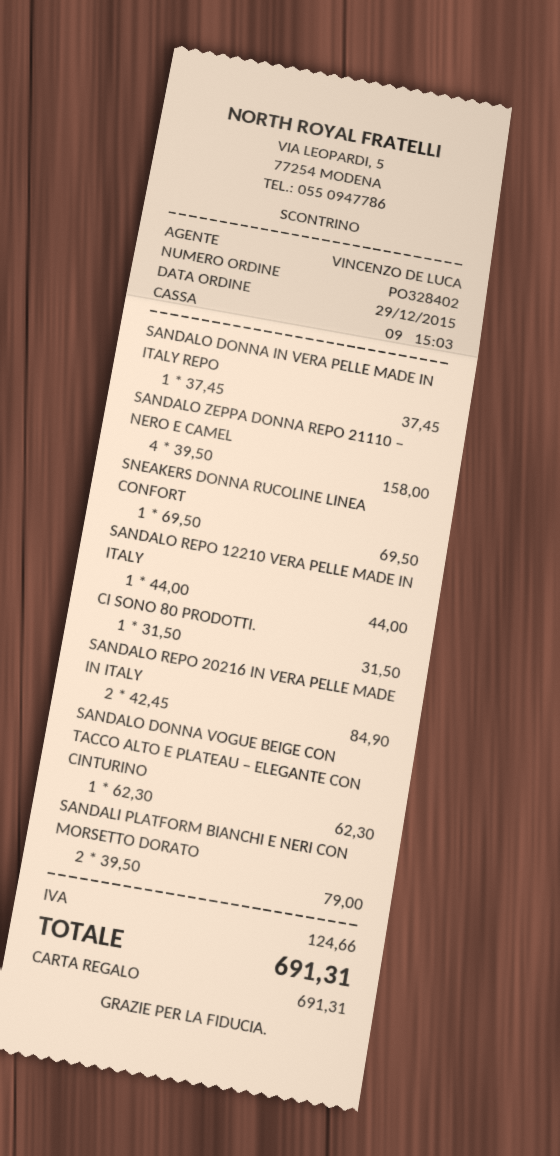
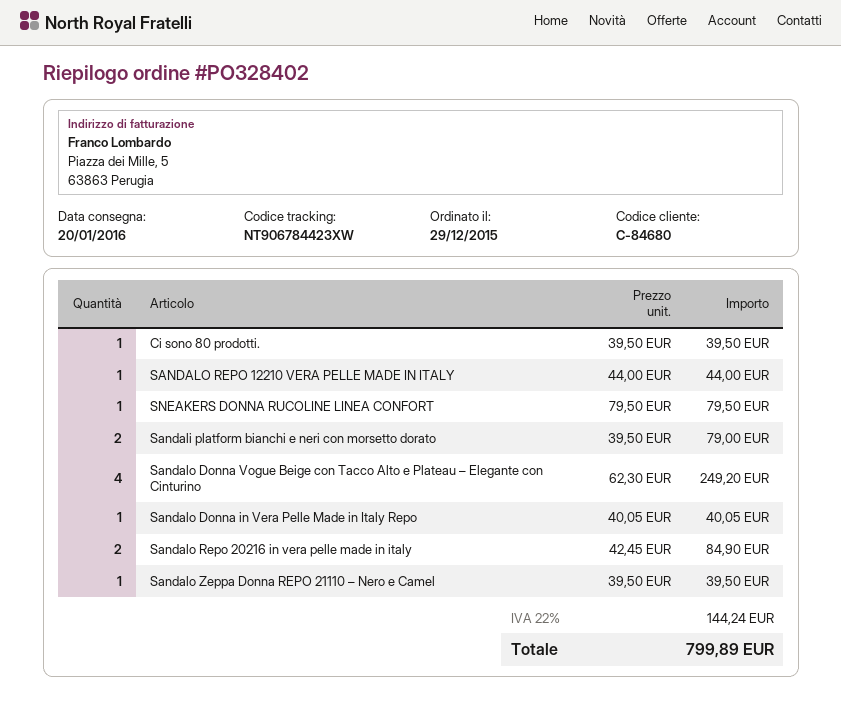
SANDALO DONNA IN VERA PELLE MADE IN ITALY REPO: 1 x 37.45 = 37.45 -> 1 x 40.05 = 40.05
SANDALO ZEPPA DONNA REPO 21110 – NERO E CAMEL: 4 x 39.50 = 158.00 -> 1 x 39.50 = 39.50
SNEAKERS DONNA RUCOLINE LINEA CONFORT: 1 x 69.50 = 69.50 -> 1 x 79.50 = 79.50
CI SONO 80 PRODOTTI.: 1 x 31.50 = 31.50 -> 1 x 39.50 = 39.50
SANDALO DONNA VOGUE BEIGE CON TACCO ALTO E PLATEAU – ELEGANTE CON CINTURINO: 1 x 62.30 = 62.30 -> 4 x 62.30 = 249.20
tax: 124.66 -> 144.24
total: 691.31 -> 799.89

